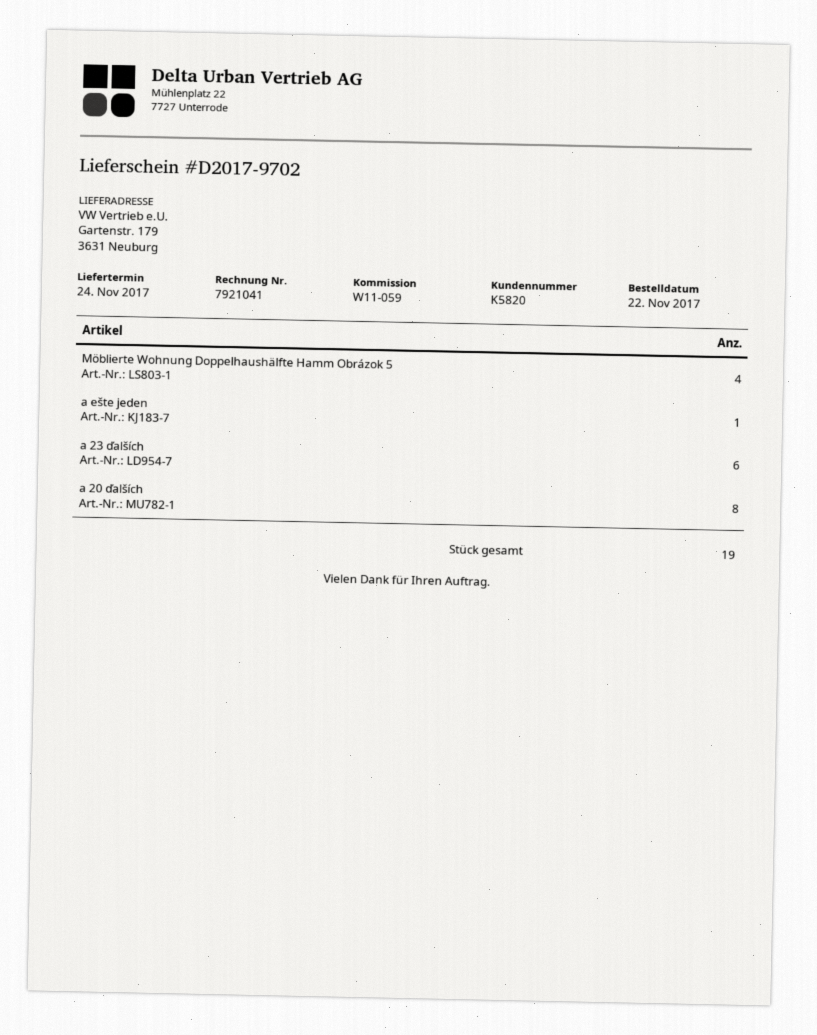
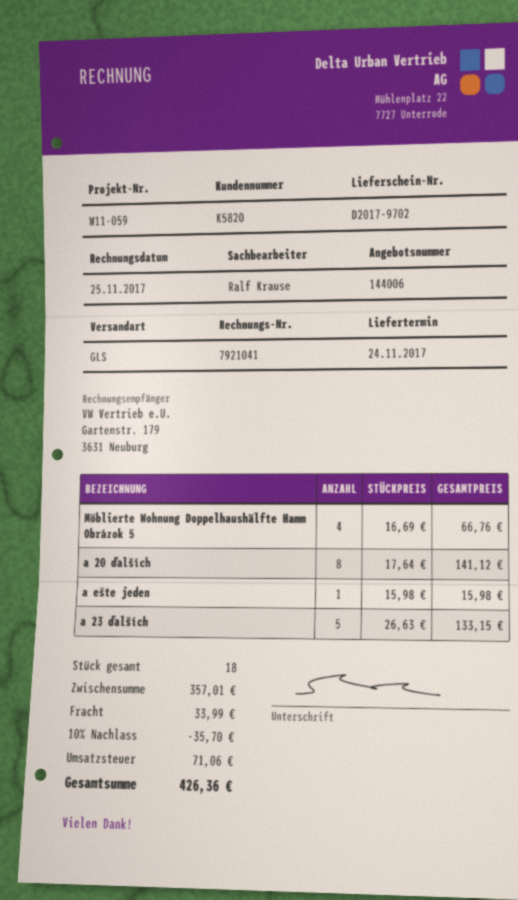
a 23 ďalších: 6 -> 5
total quantity: 19 -> 18

